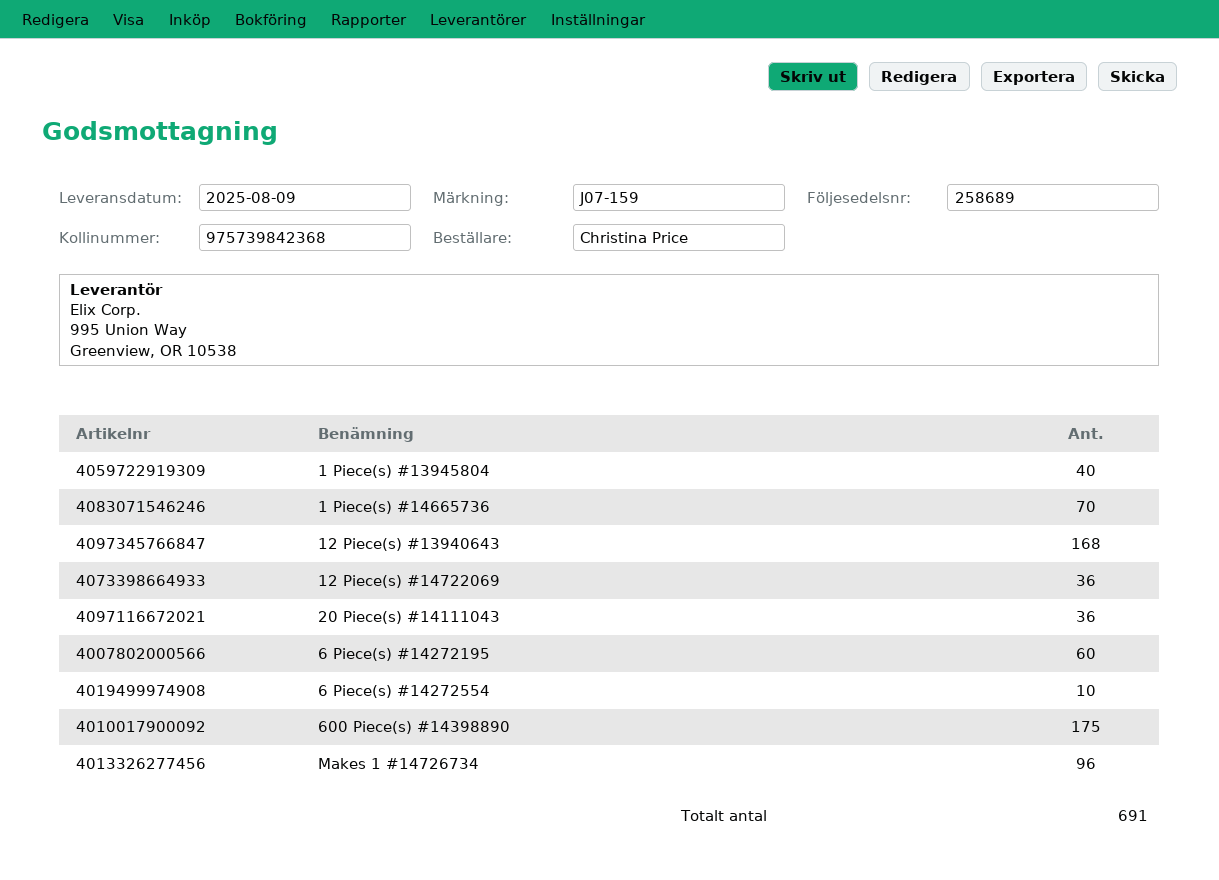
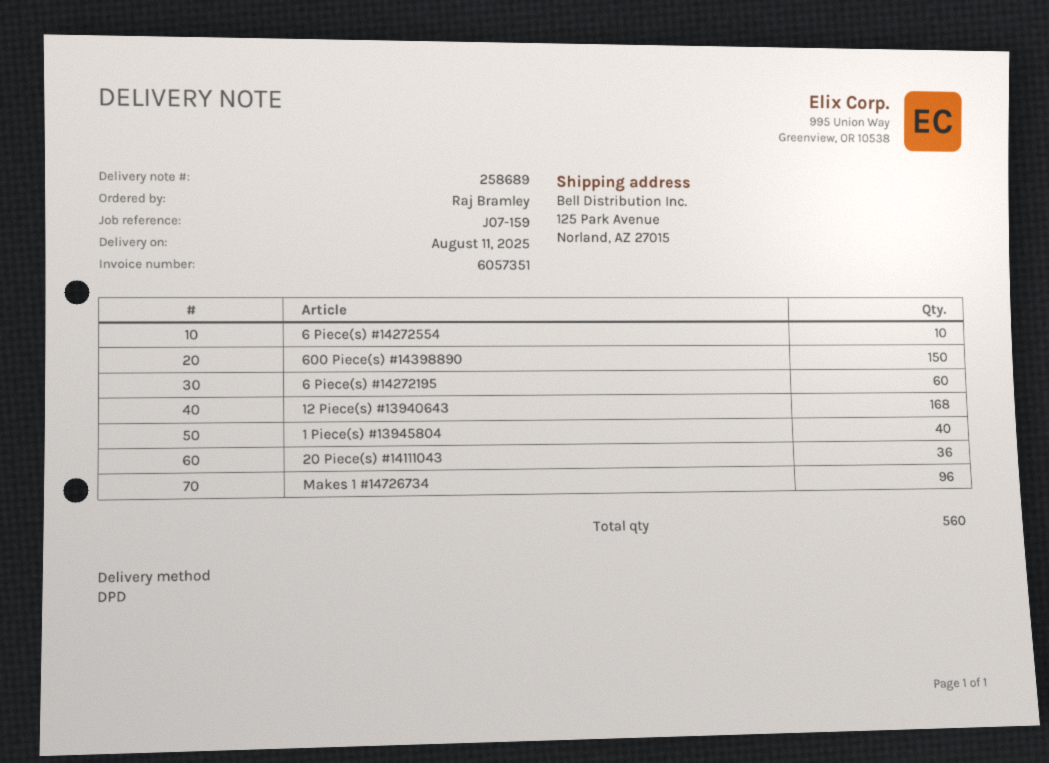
delivery date: 2025-08-09 -> 2025-08-11
ordered by: Christina Price -> Raj Bramley
1 Piece(s) #14665736: 70 -> none
12 Piece(s) #14722069: 36 -> none
600 Piece(s) #14398890: 175 -> 150
total quantity: 691 -> 560

